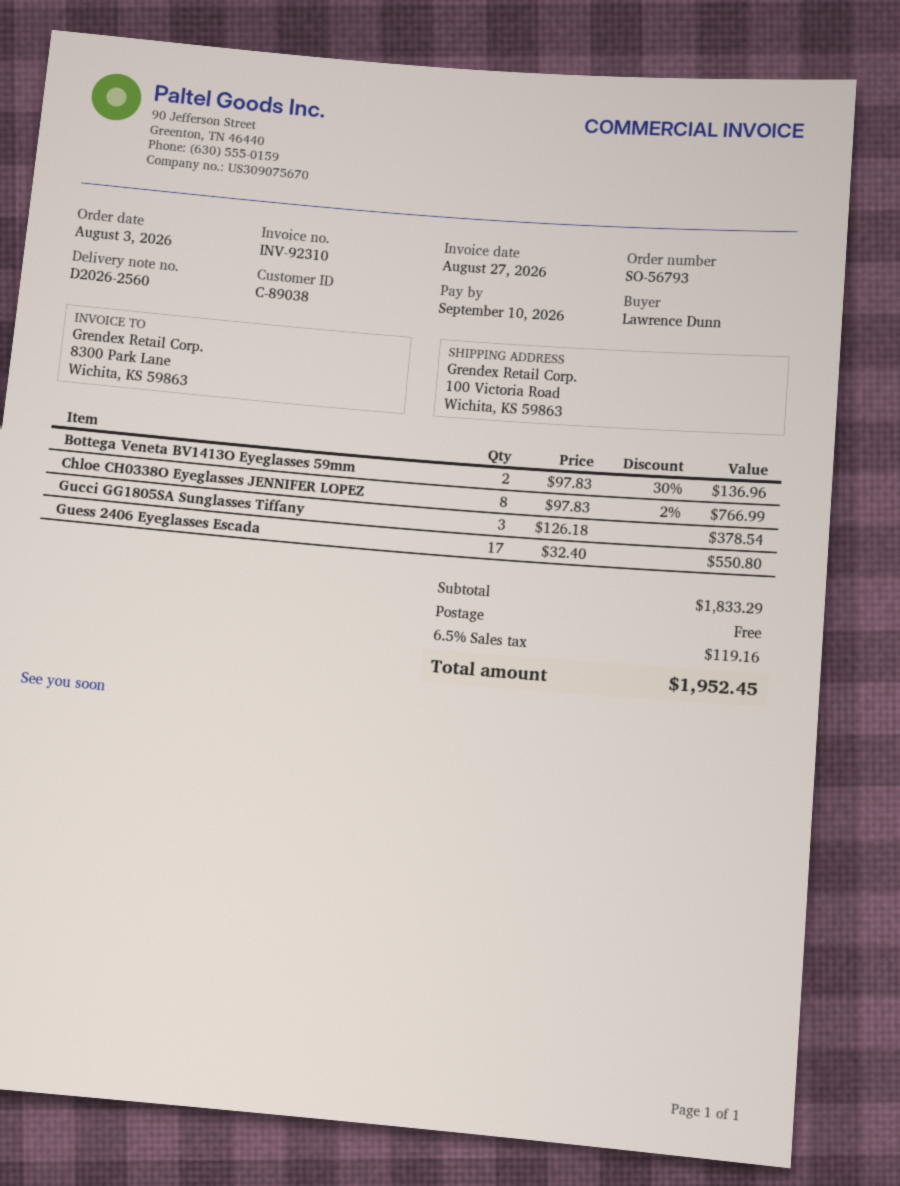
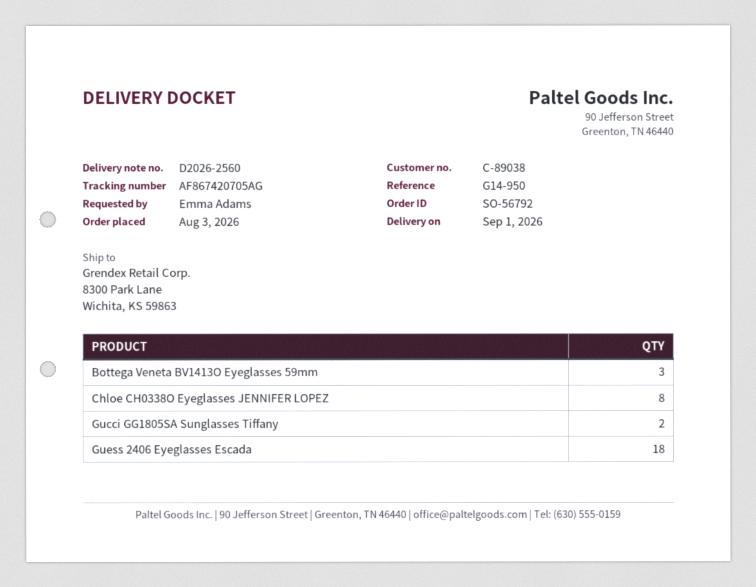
order number: SO-56793 -> SO-56792
ordered by: Lawrence Dunn -> Emma Adams
ship to: 100 Victoria Road, Wichita, KS 59863 -> 8300 Park Lane, Wichita, KS 59863
Bottega Veneta BV1413O Eyeglasses 59mm: 2 -> 3
Gucci GG1805SA Sunglasses Tiffany: 3 -> 2
Guess 2406 Eyeglasses Escada: 17 -> 18

